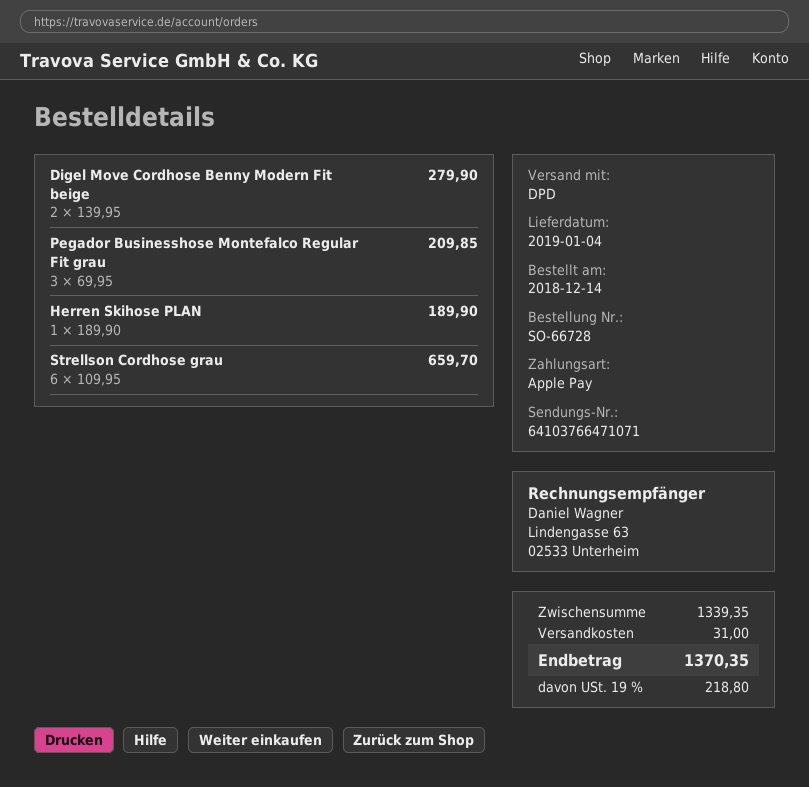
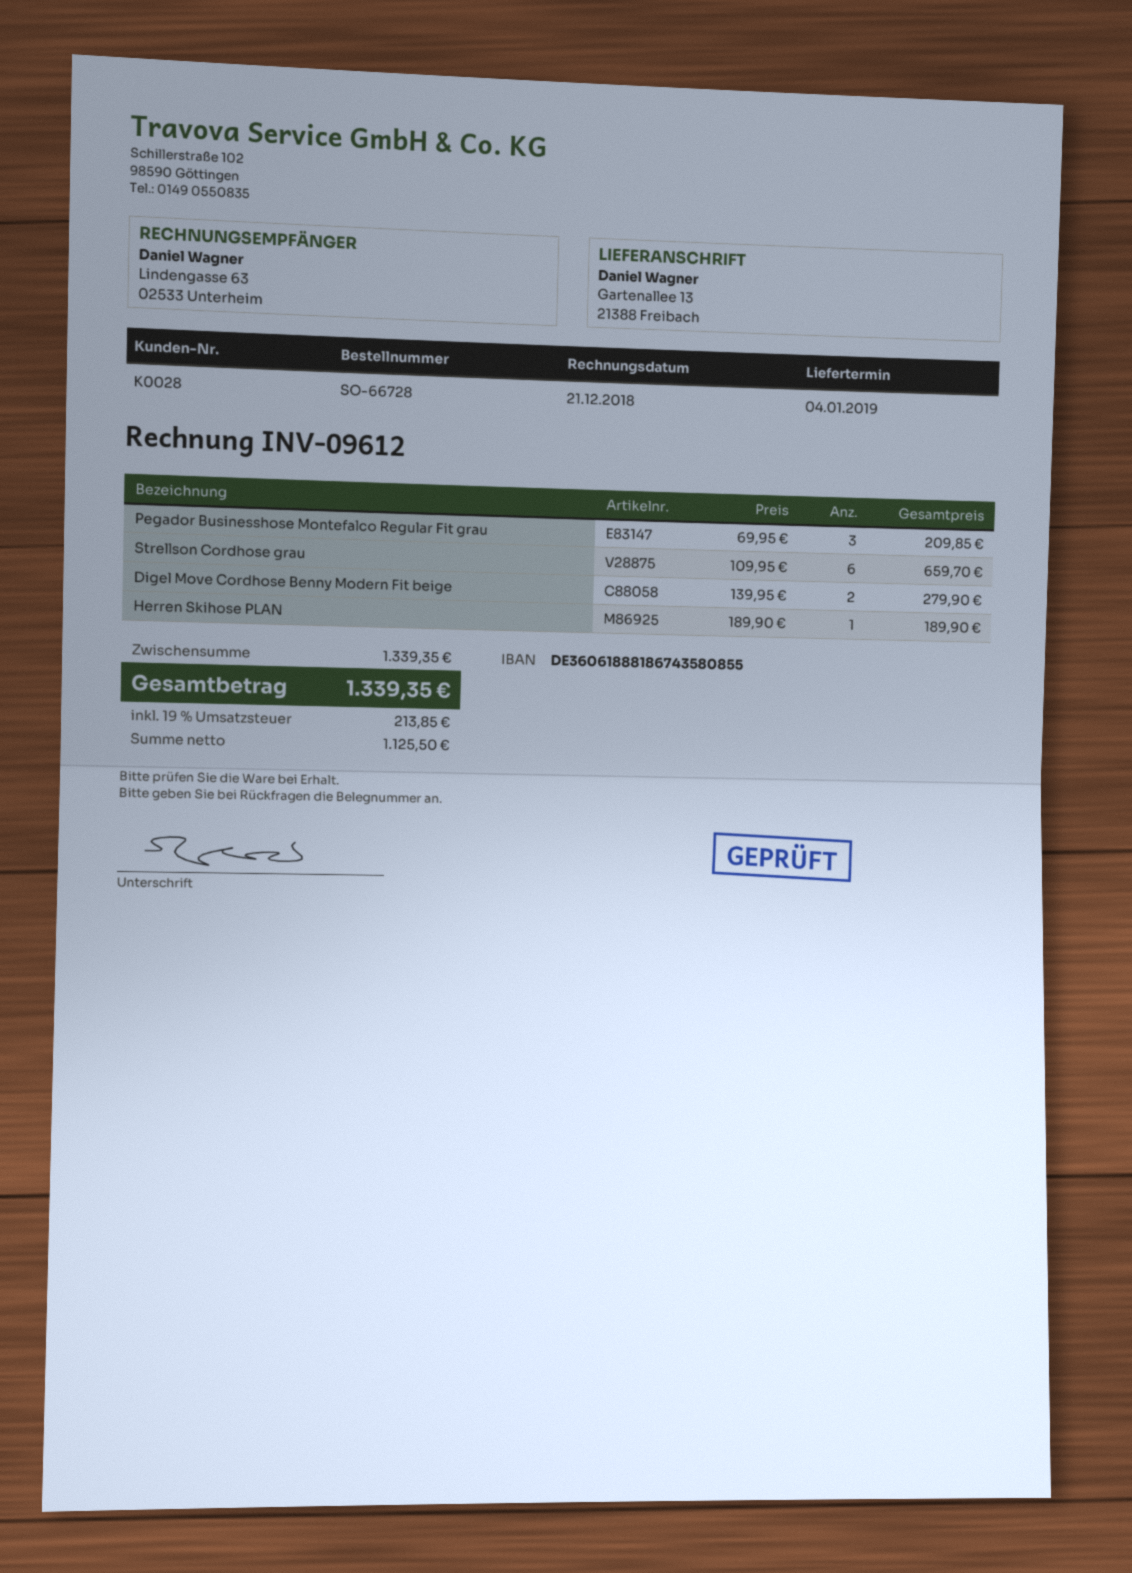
shipping: 31.00 -> none
tax: 19% = 218.80 -> 19% = 213.85
total: 1370.35 -> 1339.35

